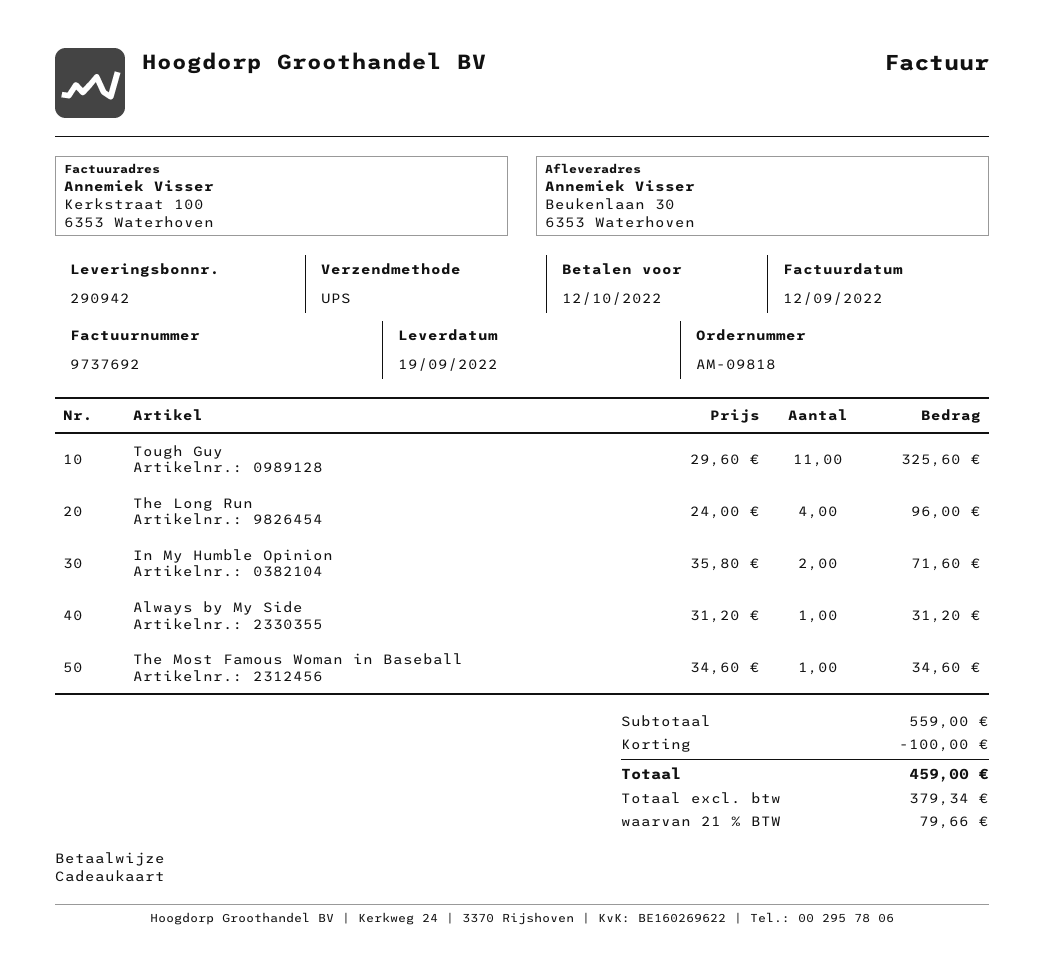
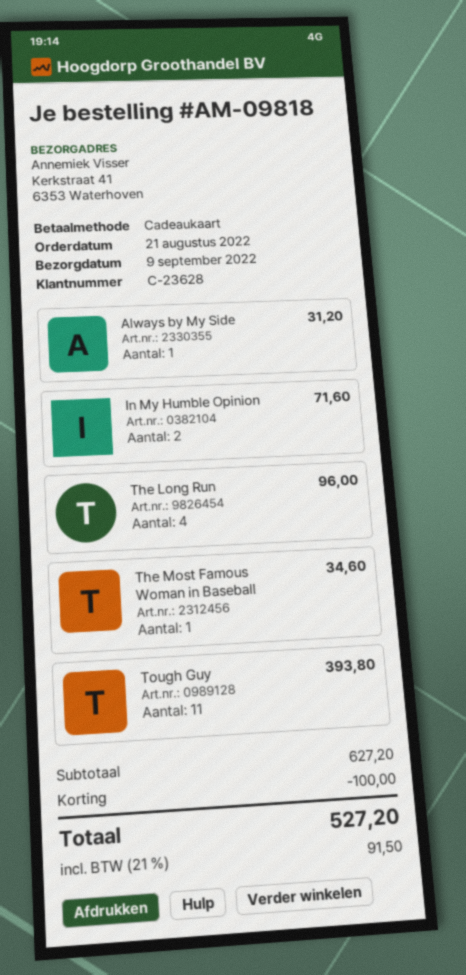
delivery date: 2022-09-19 -> 2022-09-09
ship to: Beukenlaan 30, 6353 Waterhoven -> Kerkstraat 41, 6353 Waterhoven
Tough Guy: 11 for 325.60 -> 11 for 393.80
subtotal: 559.00 -> 627.20
tax: 21% = 79.66 -> 21% = 91.50
total: 459.00 -> 527.20

